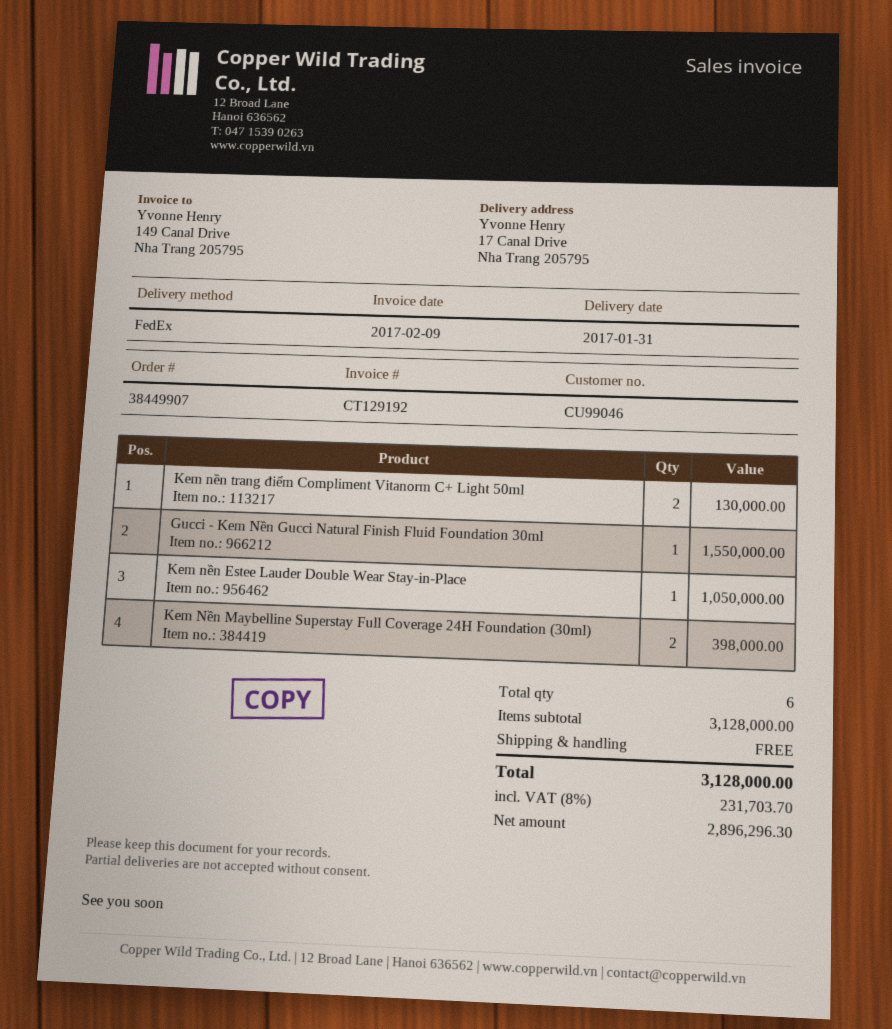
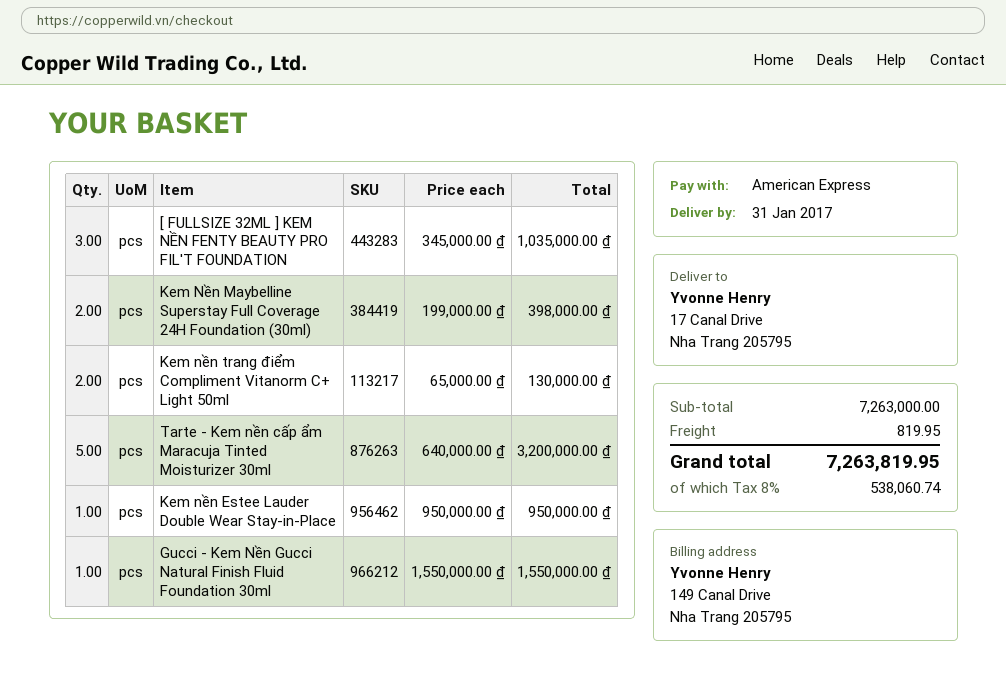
Kem nền Estee Lauder Double Wear Stay-in-Place: 1 for 1050000.00 -> 1 for 950000.00
[ FULLSIZE 32ML ] KEM NỀN FENTY BEAUTY PRO FIL'T FOUNDATION: none -> 3 for 1035000.00
Tarte - Kem nền cấp ẩm Maracuja Tinted Moisturizer 30ml: none -> 5 for 3200000.00
subtotal: 3128000.00 -> 7263000.00
shipping: 0.00 -> 819.95
tax: 8% = 231703.70 -> 8% = 538060.74
total: 3128000.00 -> 7263819.95

